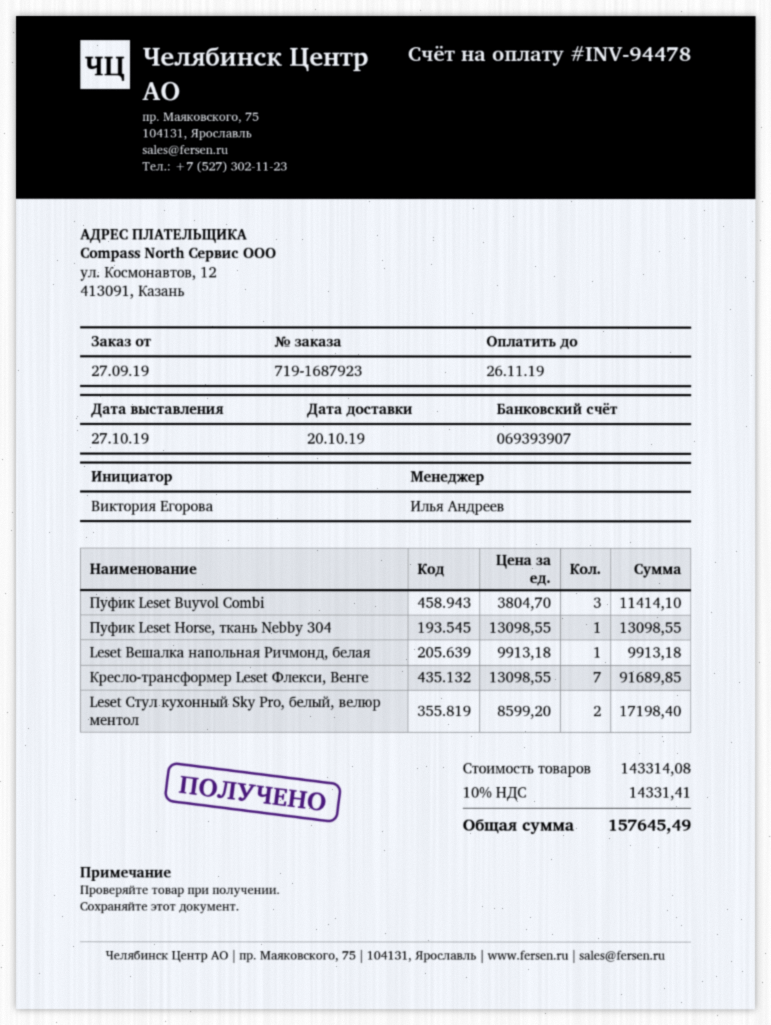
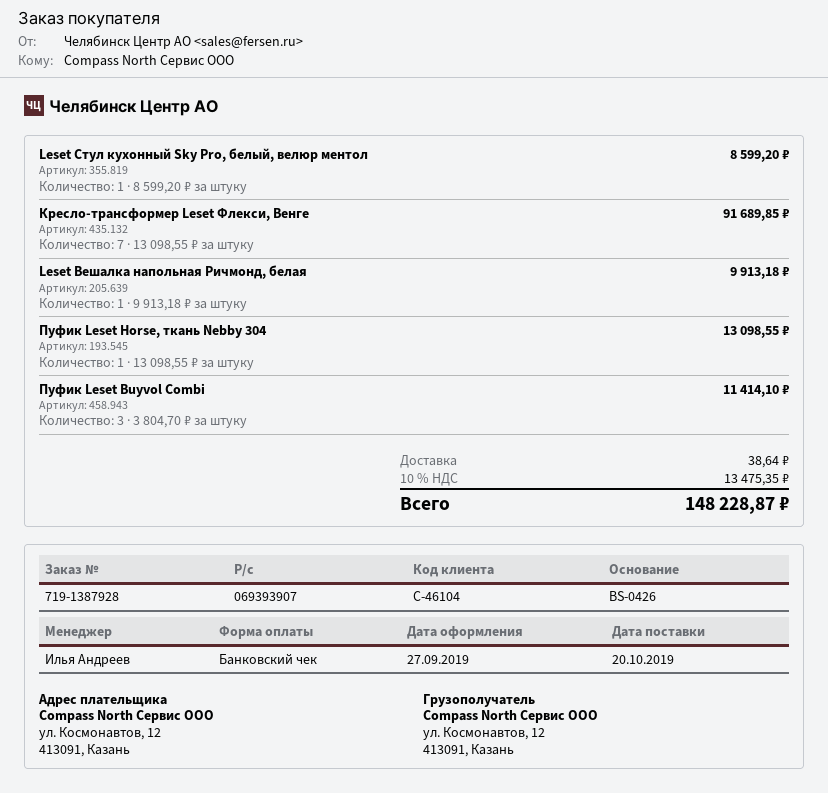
order number: 719-1687923 -> 719-1387928
Leset Стул кухонный Sky Pro, белый, велюр ментол: 2 x 8599.20 = 17198.40 -> 1 x 8599.20 = 8599.20
shipping: none -> 38.64
tax: 10% = 14331.41 -> 10% = 13475.35
total: 157645.49 -> 148228.87

